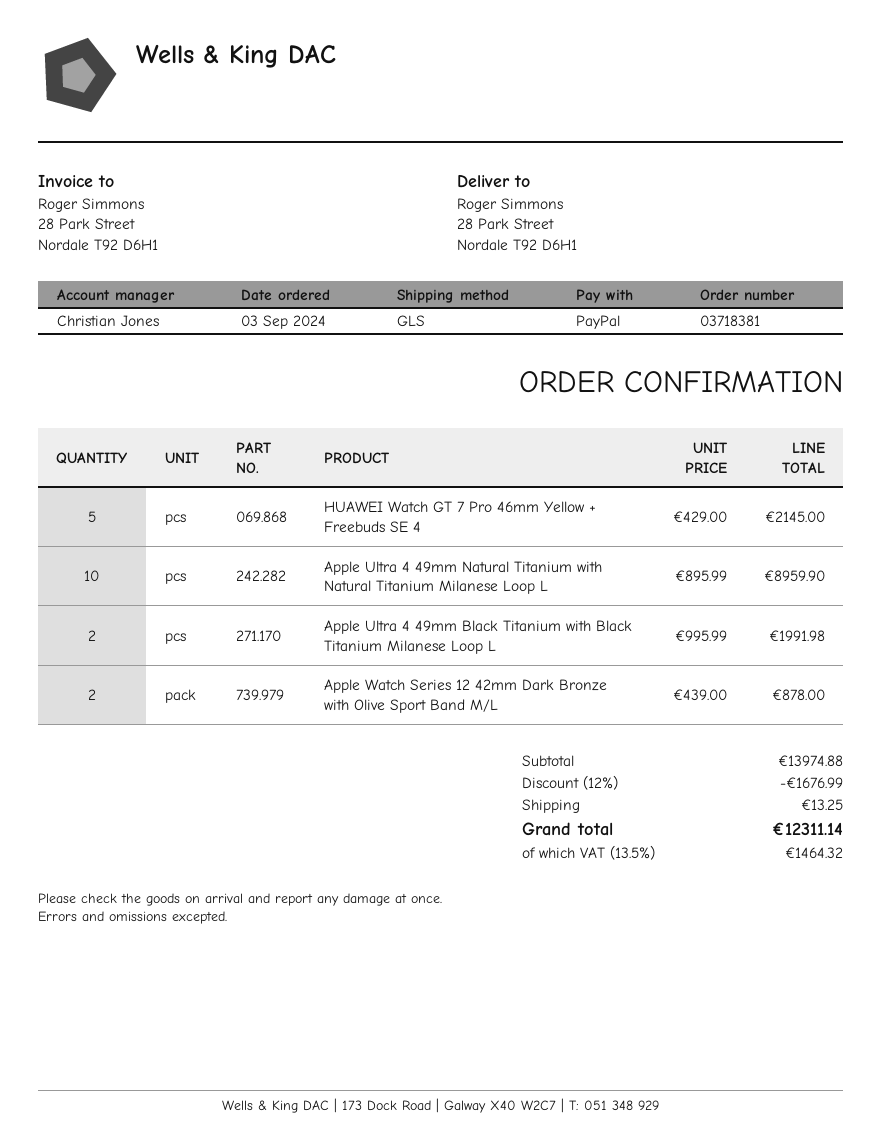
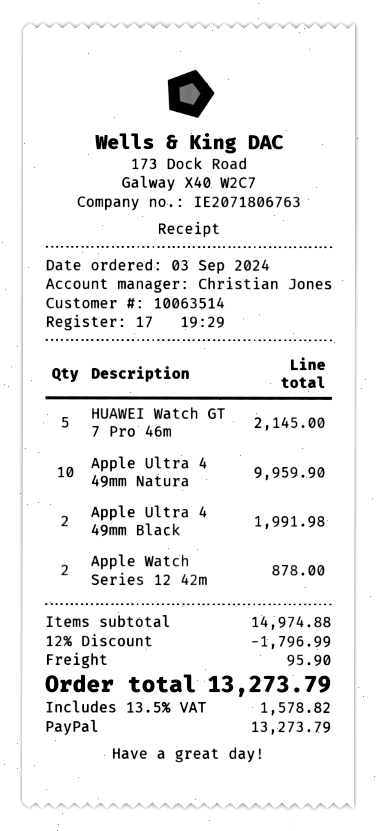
Apple Ultra 4 49mm Natural Titanium with Natural Titanium Milanese Loop L: 10 for 8959.90 -> 10 for 9959.90
subtotal: 13974.88 -> 14974.88
discount: 12% = 1676.99 -> 12% = 1796.99
shipping: 13.25 -> 95.90
tax: 13.5% = 1464.32 -> 13.5% = 1578.82
total: 12311.14 -> 13273.79

